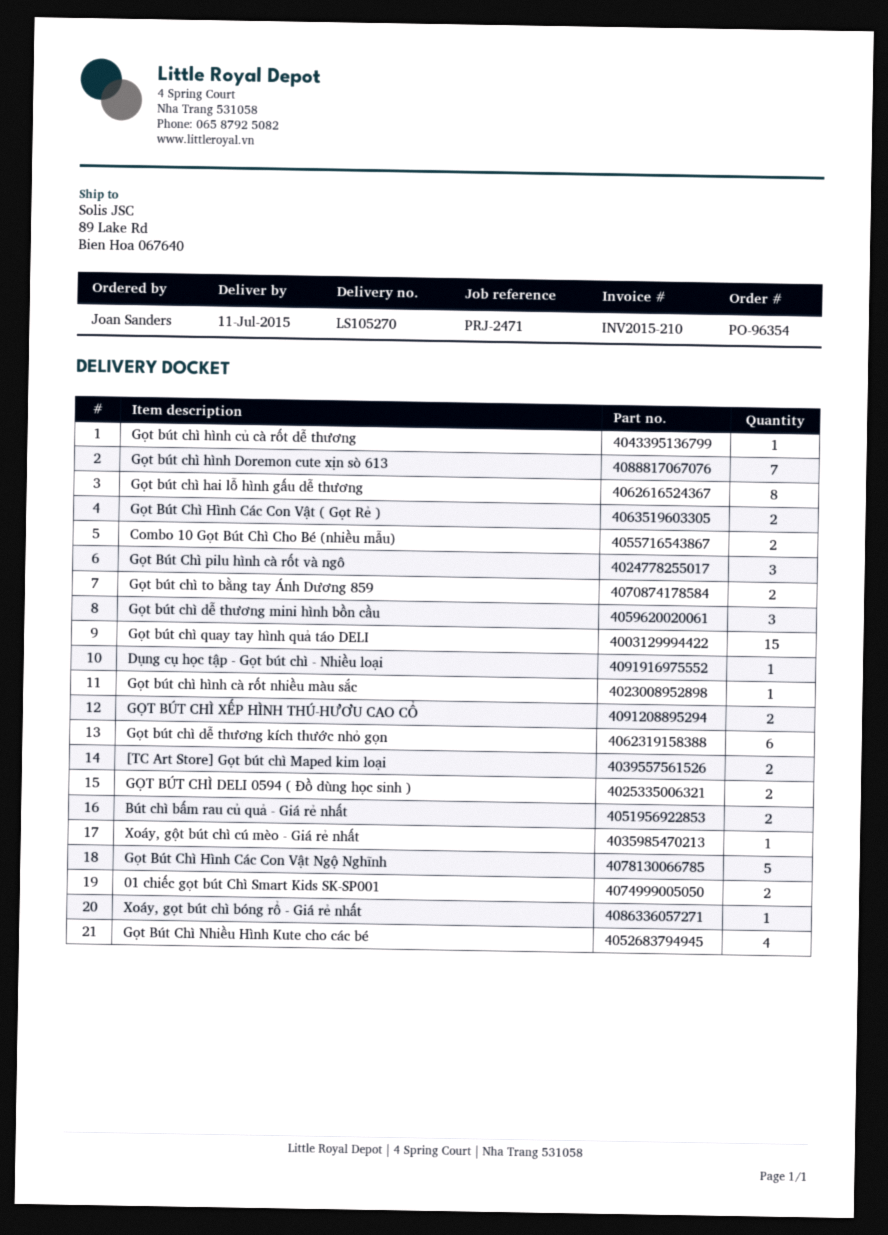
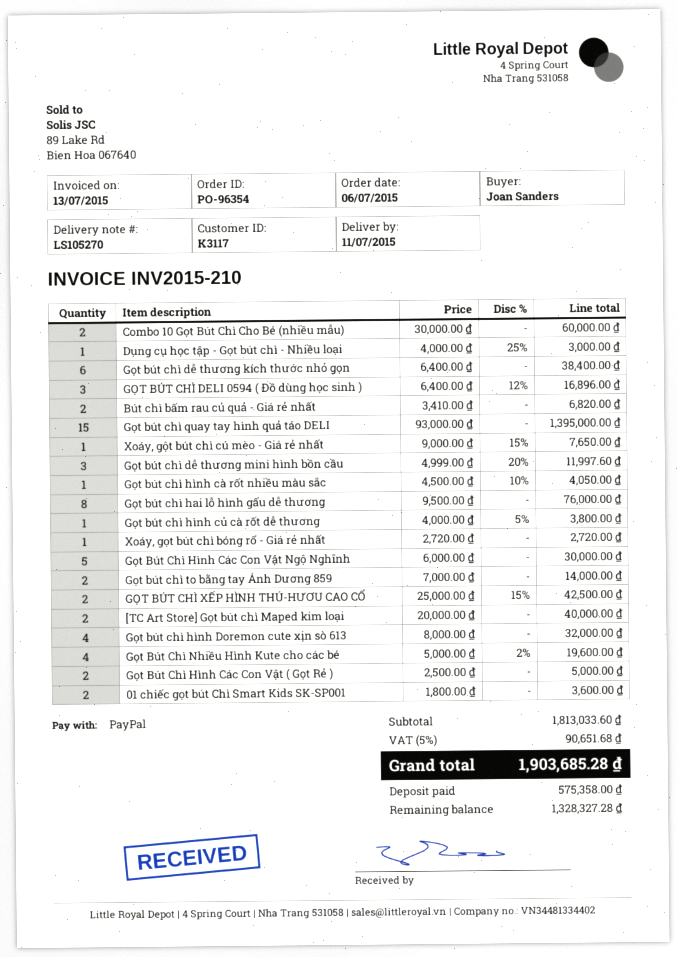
Gọt bút chì hình Doremon cute xịn sò 613: 7 -> 4
Gọt Bút Chì pilu hình cà rốt và ngô: 3 -> none
GỌT BÚT CHÌ DELI 0594 ( Đồ dùng học sinh ): 2 -> 3

